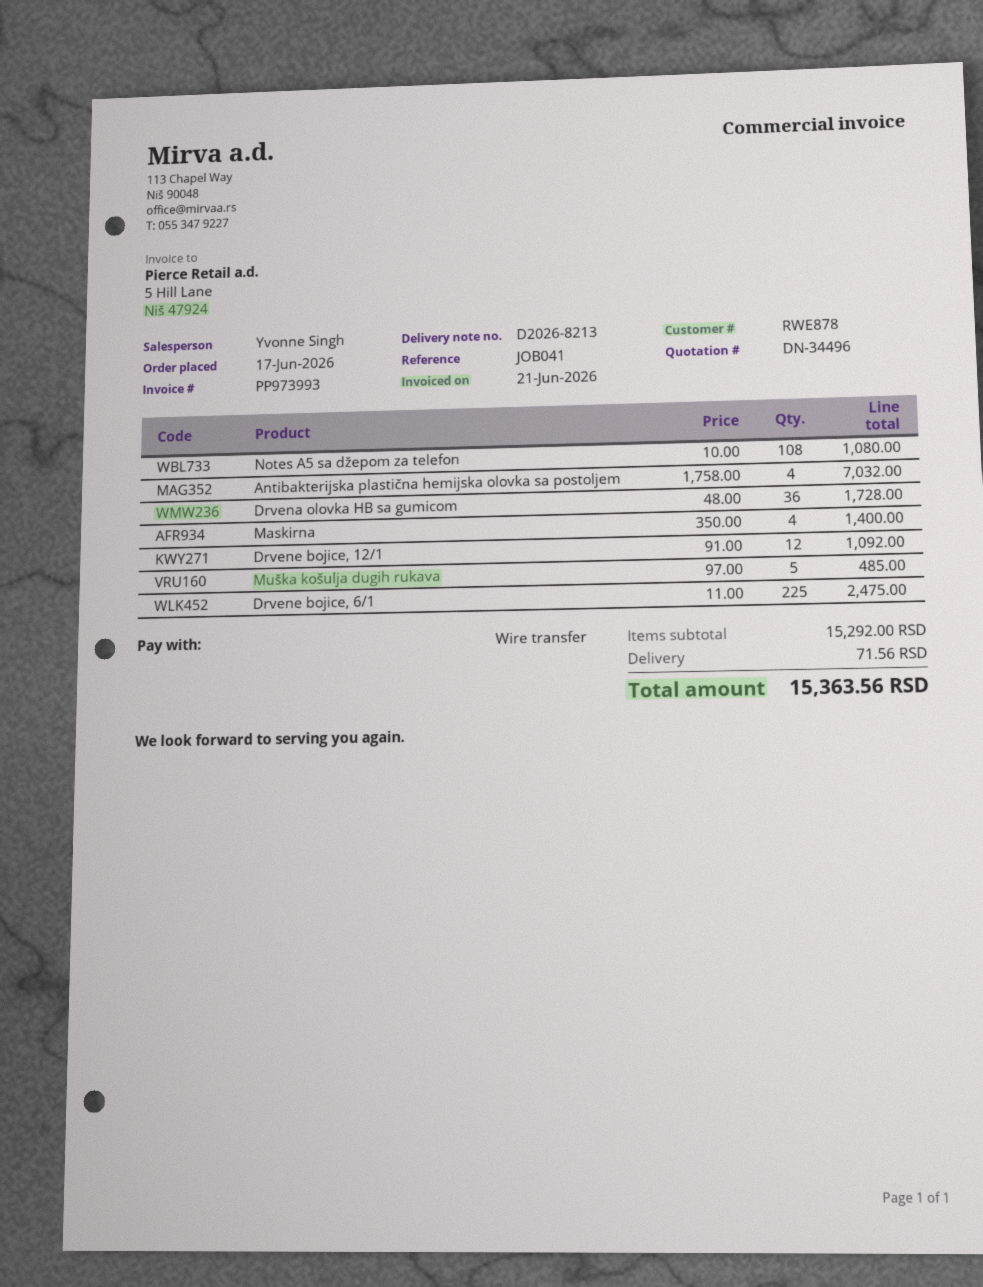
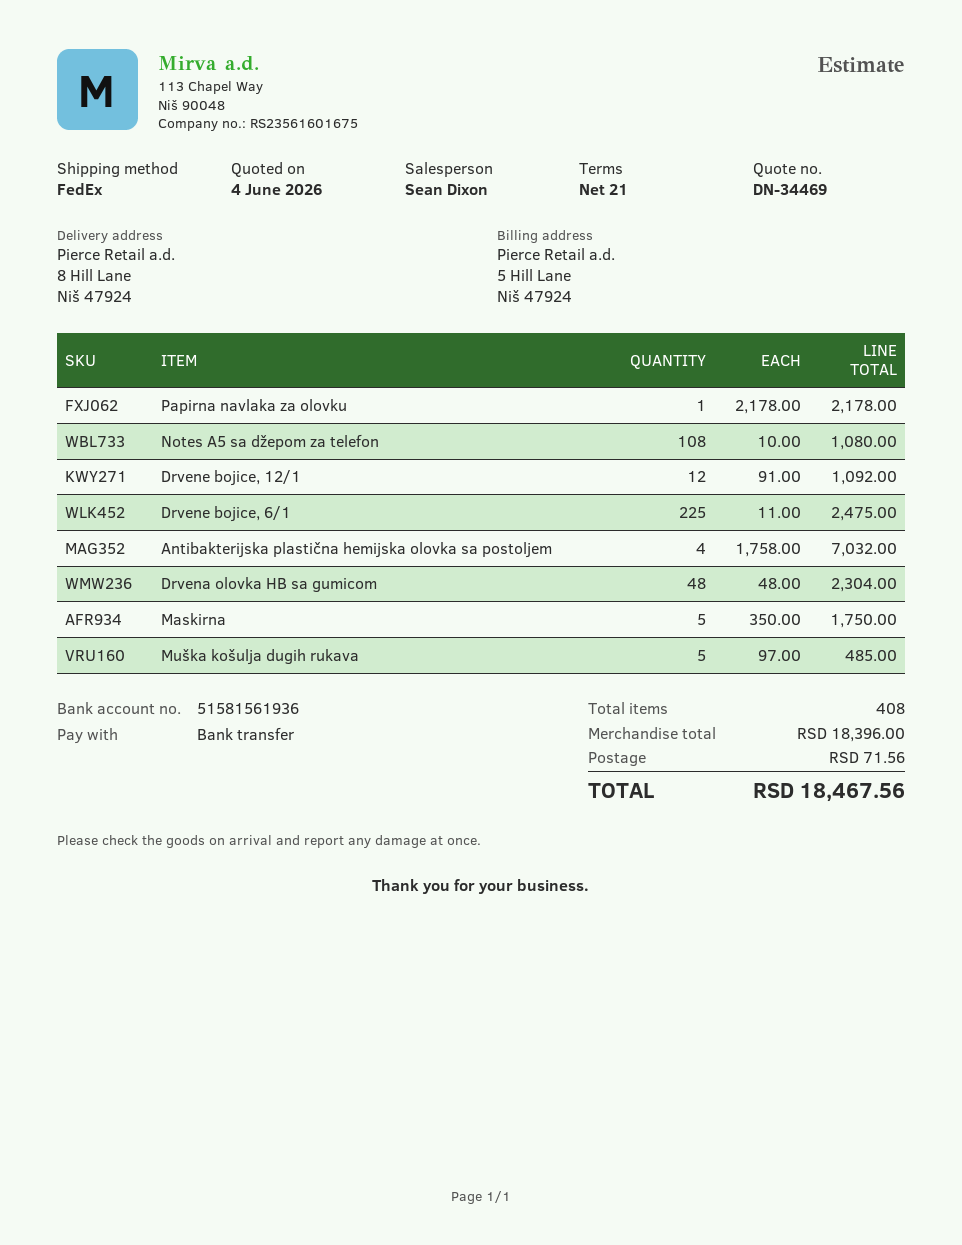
quote number: DN-34496 -> DN-34469
sales rep: Yvonne Singh -> Sean Dixon
Drvena olovka HB sa gumicom: 36 x 48.00 = 1728.00 -> 48 x 48.00 = 2304.00
Maskirna: 4 x 350.00 = 1400.00 -> 5 x 350.00 = 1750.00
Papirna navlaka za olovku: none -> 1 x 2178.00 = 2178.00
subtotal: 15292.00 -> 18396.00
total: 15363.56 -> 18467.56

